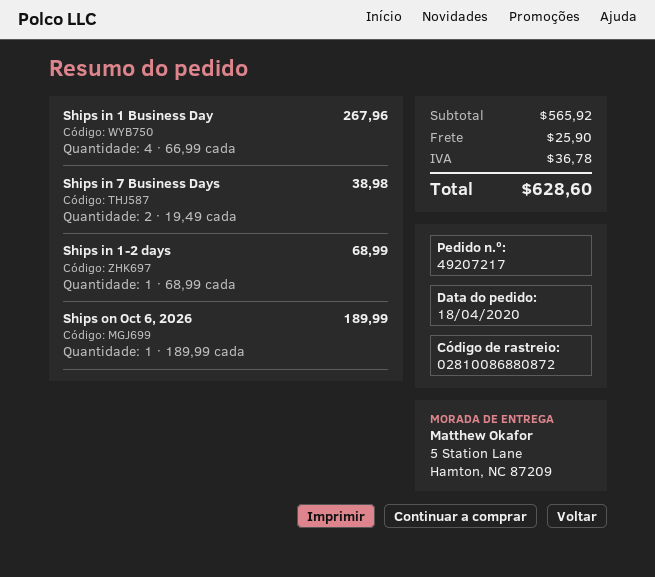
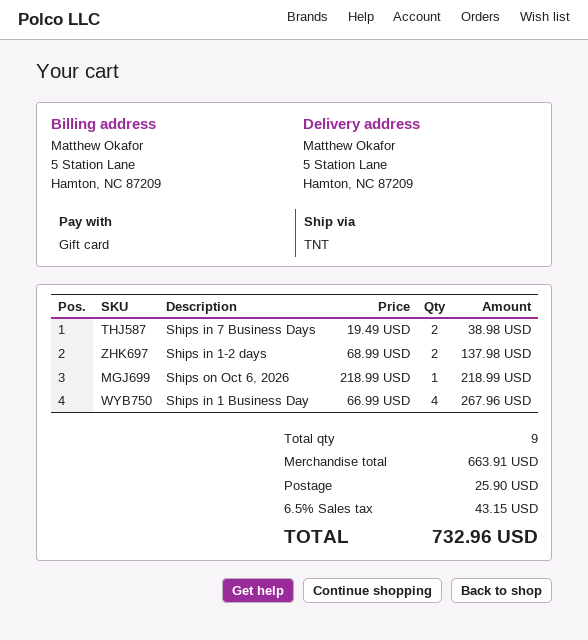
Ships in 1-2 days: 1 x 68.99 = 68.99 -> 2 x 68.99 = 137.98
Ships on Oct 6, 2026: 1 x 189.99 = 189.99 -> 1 x 218.99 = 218.99
subtotal: 565.92 -> 663.91
tax: 36.78 -> 43.15
total: 628.60 -> 732.96

